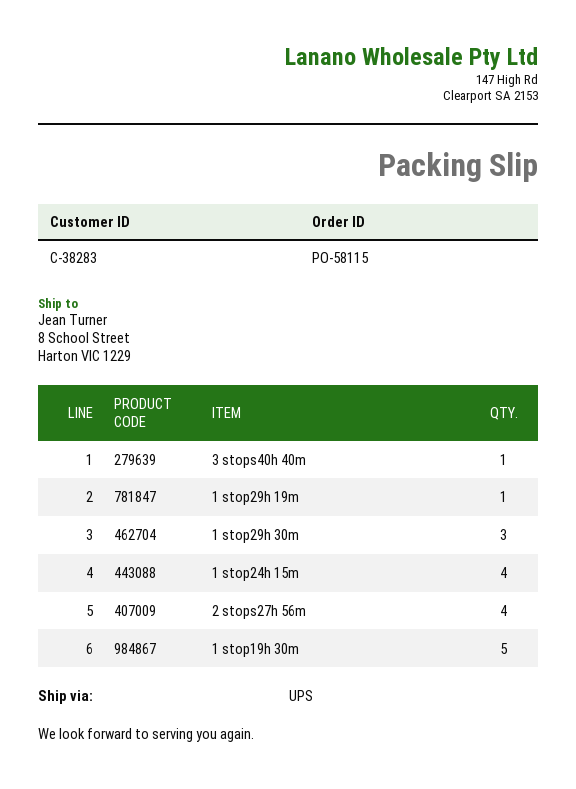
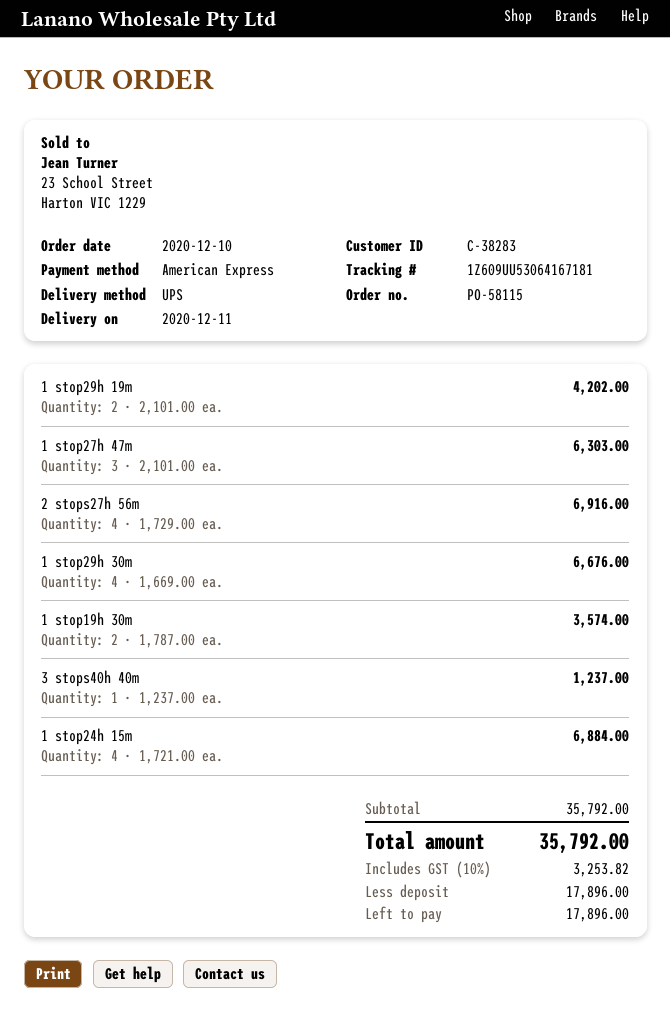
1 stop29h 19m: 1 -> 2
1 stop29h 30m: 3 -> 4
1 stop19h 30m: 5 -> 2
1 stop27h 47m: none -> 3

